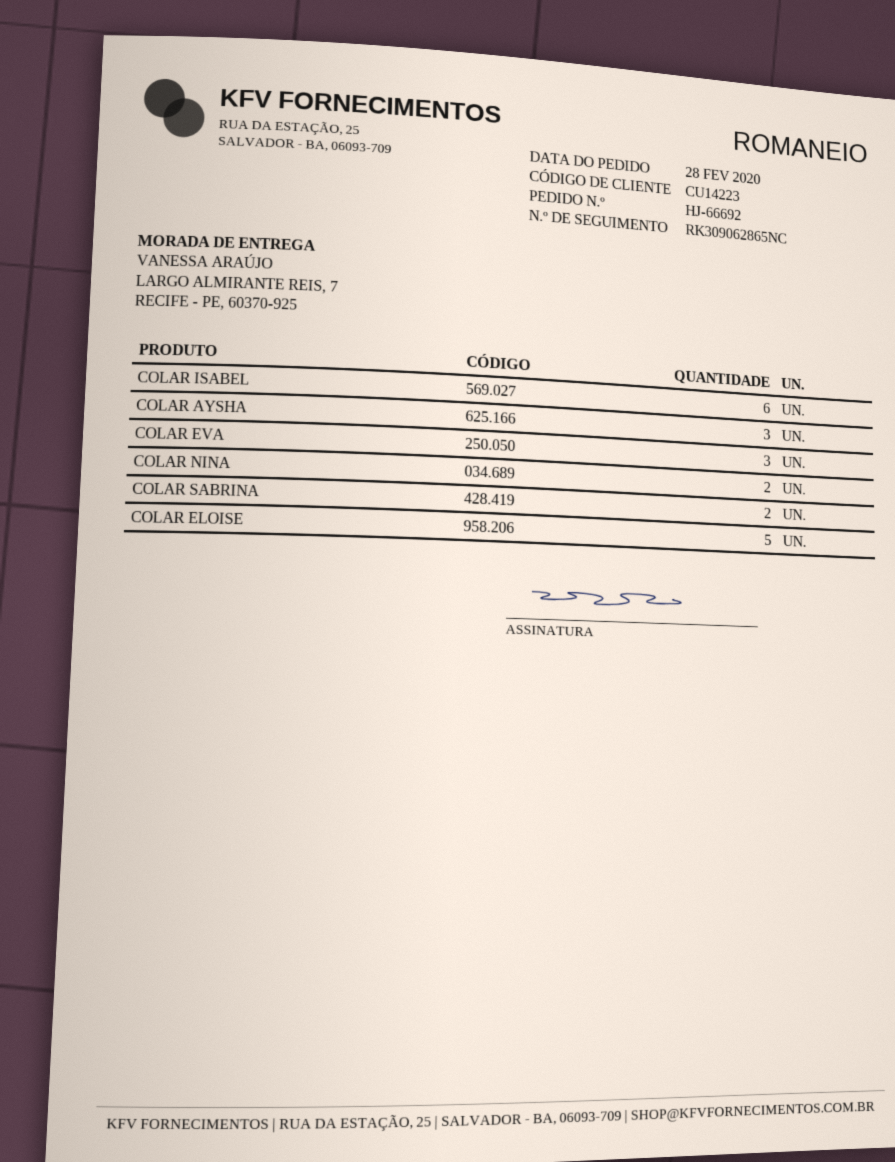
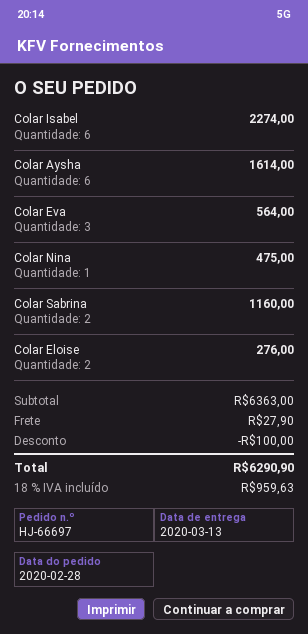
order number: HJ-66692 -> HJ-66697
COLAR AYSHA: 3 -> 6
COLAR NINA: 2 -> 1
COLAR ELOISE: 5 -> 2

